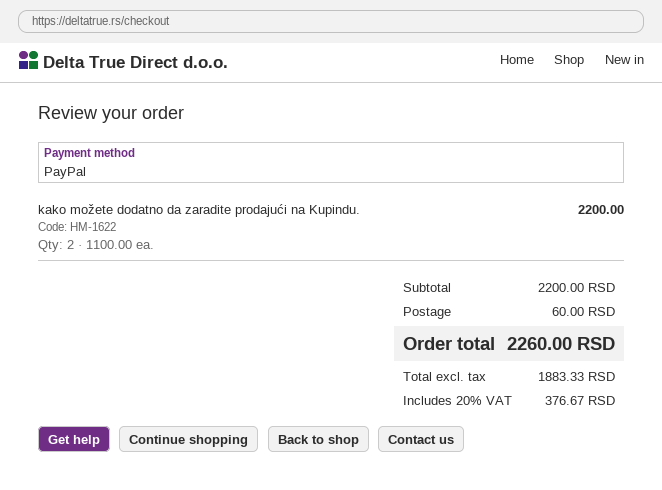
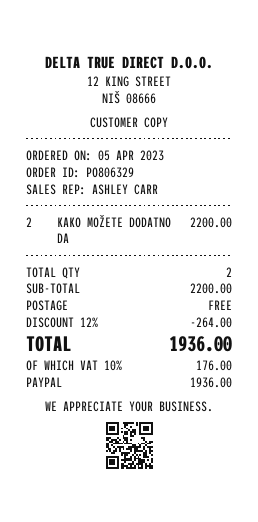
discount: none -> 12% = 264.00
shipping: 60.00 -> 0.00
tax: 20% = 376.67 -> 10% = 176.00
total: 2260.00 -> 1936.00

